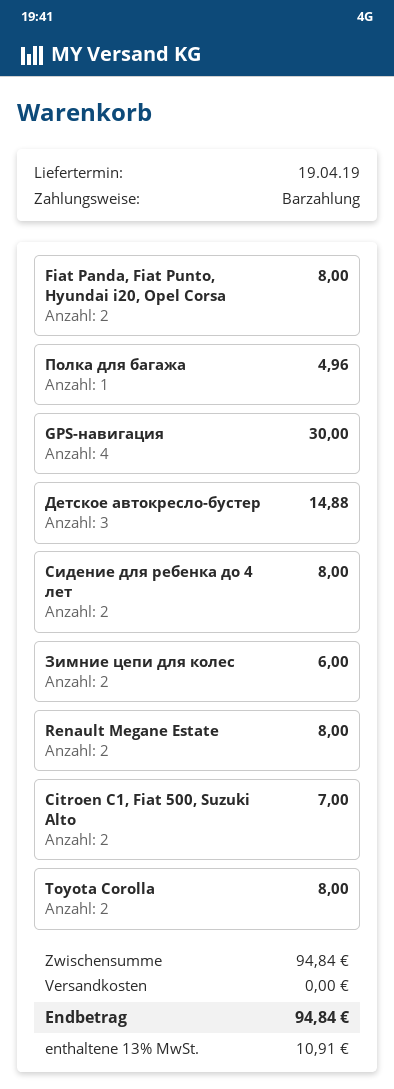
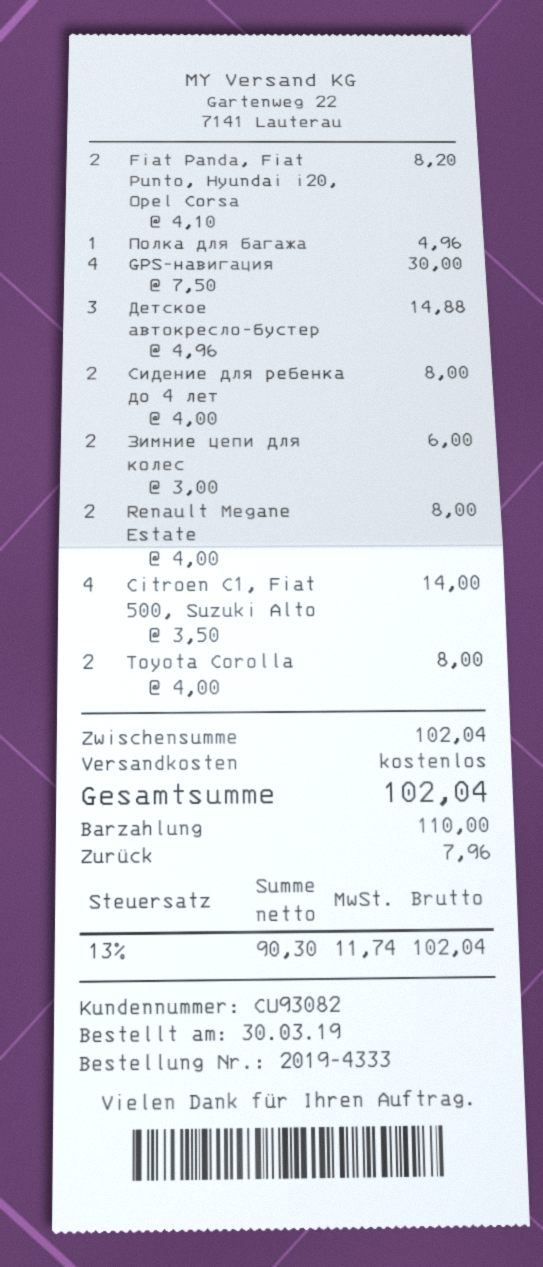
Fiat Panda, Fiat Punto, Hyundai i20, Opel Corsa: 2 for 8.00 -> 2 for 8.20
Citroen C1, Fiat 500, Suzuki Alto: 2 for 7.00 -> 4 for 14.00
subtotal: 94.84 -> 102.04
tax: 13% = 10.91 -> 13% = 11.74
total: 94.84 -> 102.04

